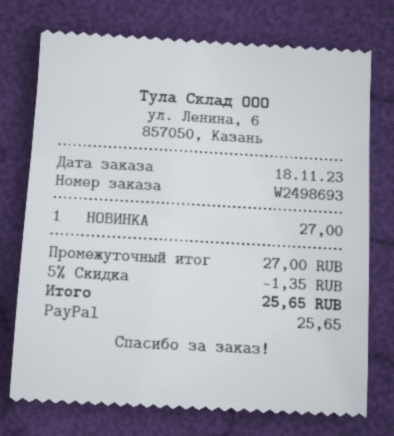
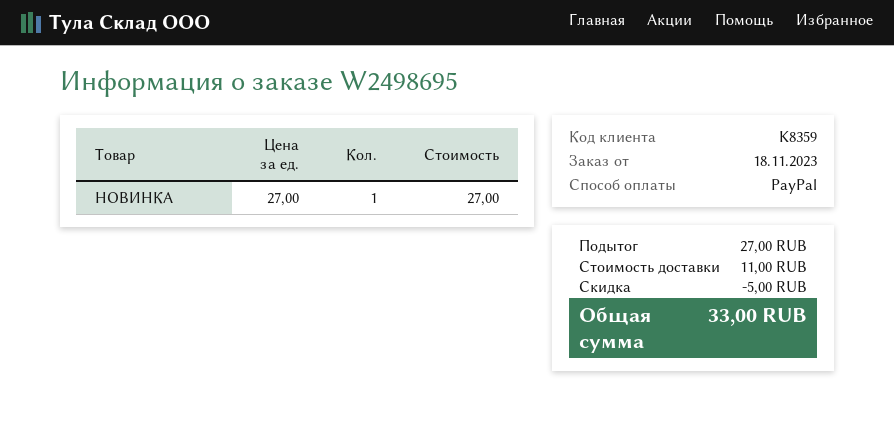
order number: W2498693 -> W2498695
discount: 1.35 -> 5.00
shipping: none -> 11.00
total: 25.65 -> 33.00

